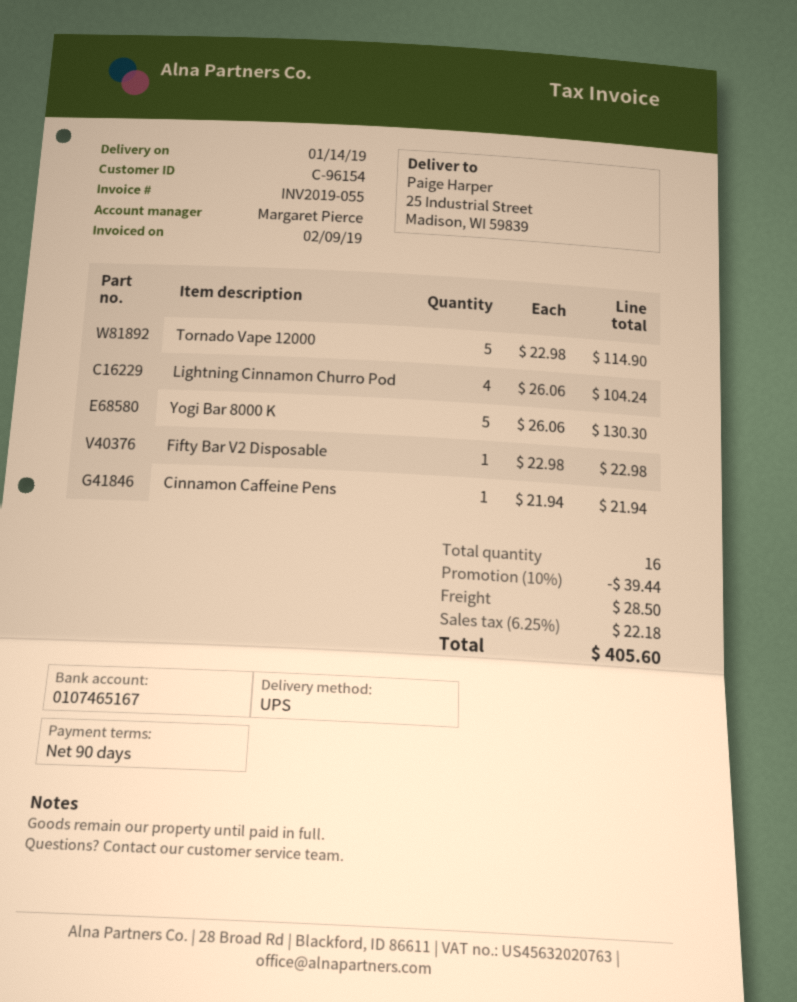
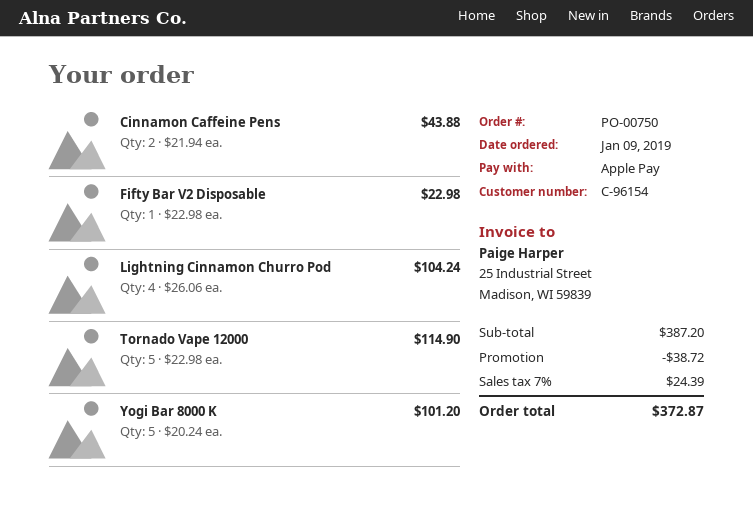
Yogi Bar 8000 K: 5 x 26.06 = 130.30 -> 5 x 20.24 = 101.20
Cinnamon Caffeine Pens: 1 x 21.94 = 21.94 -> 2 x 21.94 = 43.88
discount: 39.44 -> 38.72
shipping: 28.50 -> none
tax: 6.25% = 22.18 -> 7% = 24.39
total: 405.60 -> 372.87

